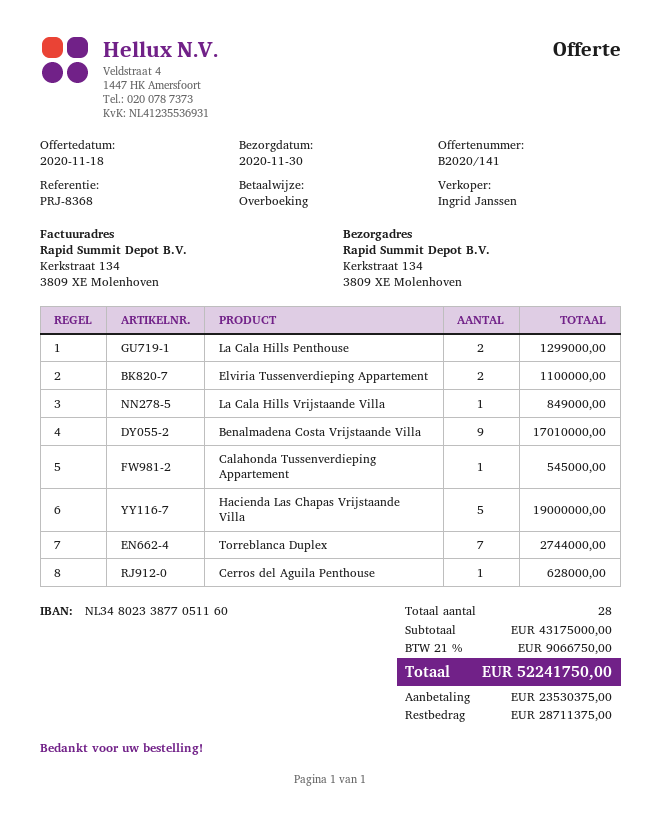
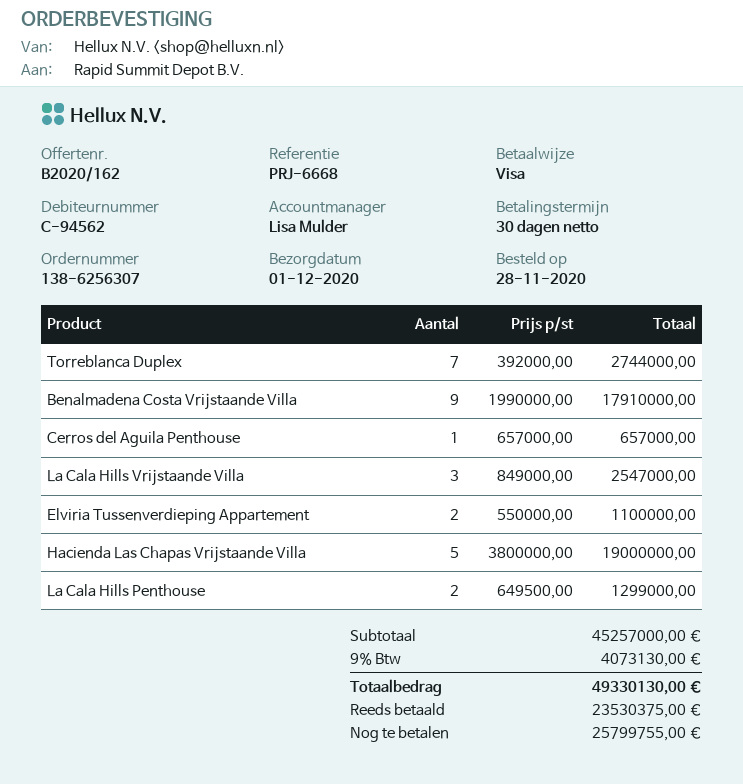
quote number: B2020/141 -> B2020/162
delivery date: 2020-11-30 -> 2020-12-01
reference: PRJ-8368 -> PRJ-6668
sales rep: Ingrid Janssen -> Lisa Mulder
payment method: bank transfer -> Visa
La Cala Hills Vrijstaande Villa: 1 for 849000.00 -> 3 for 2547000.00
Benalmadena Costa Vrijstaande Villa: 9 for 17010000.00 -> 9 for 17910000.00
Calahonda Tussenverdieping Appartement: 1 for 545000.00 -> none
Cerros del Aguila Penthouse: 1 for 628000.00 -> 1 for 657000.00
subtotal: 43175000.00 -> 45257000.00
tax: 21% = 9066750.00 -> 9% = 4073130.00
total: 52241750.00 -> 49330130.00
balance: 28711375.00 -> 25799755.00

